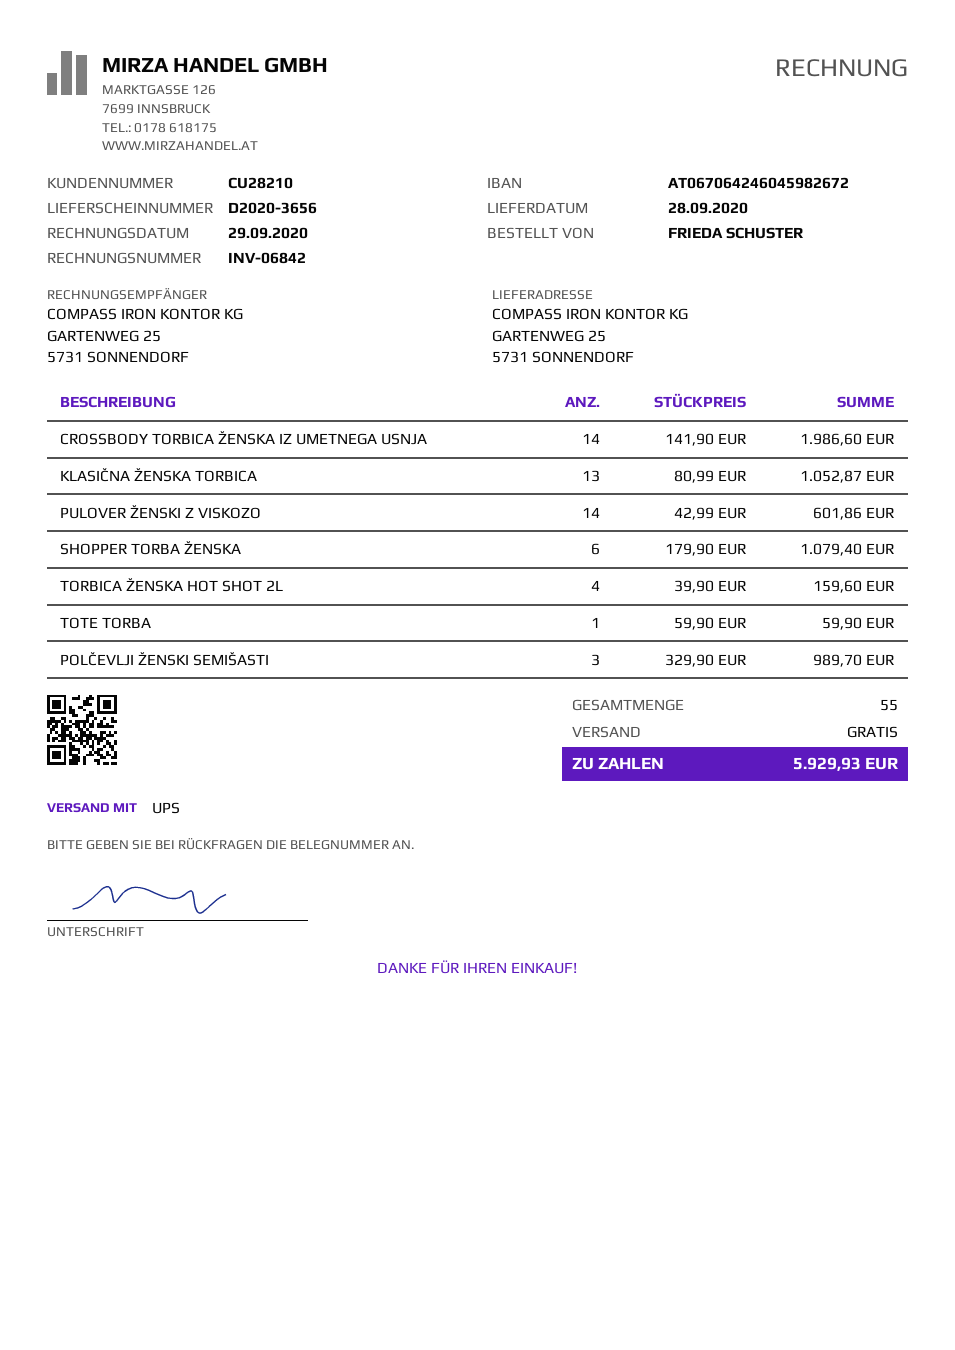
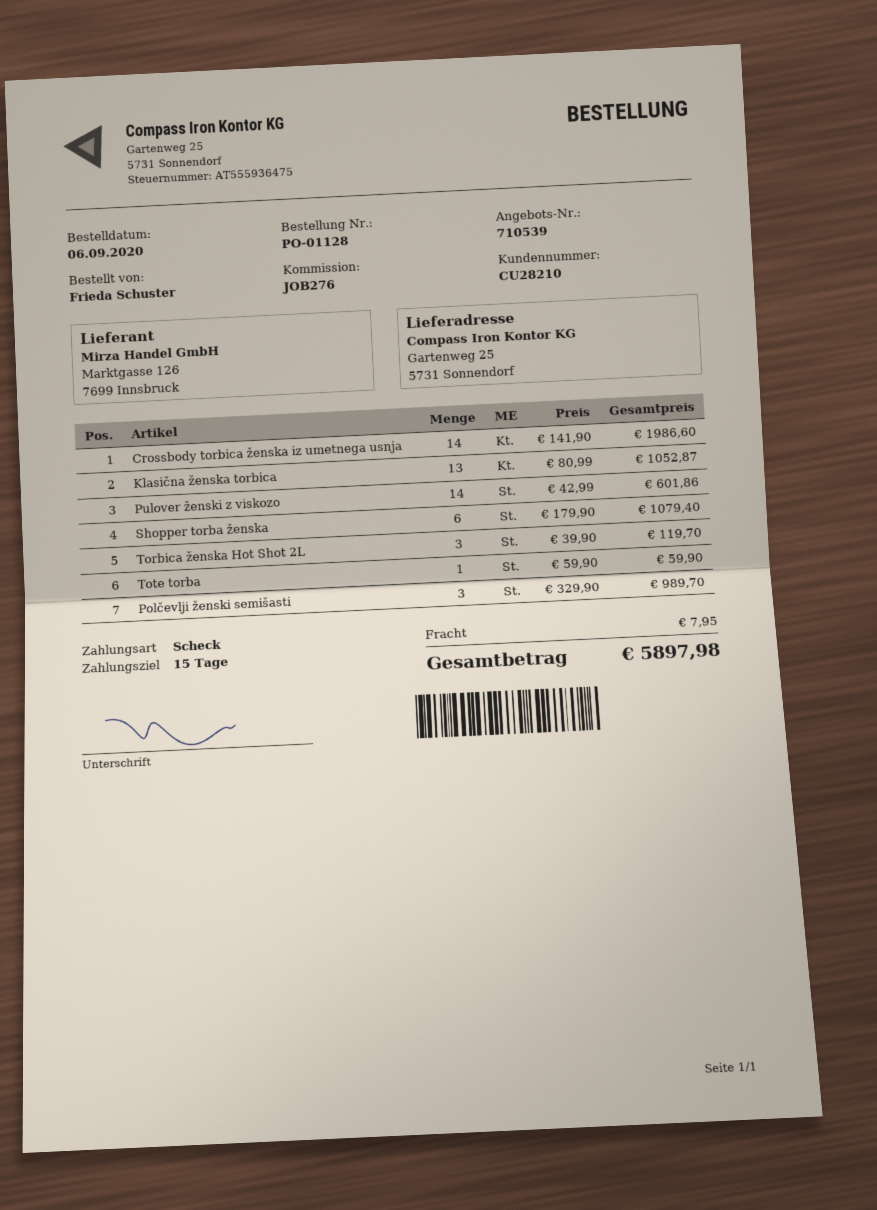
TORBICA ŽENSKA HOT SHOT 2L: 4 x 39.90 = 159.60 -> 3 x 39.90 = 119.70
shipping: 0.00 -> 7.95
total: 5929.93 -> 5897.98

